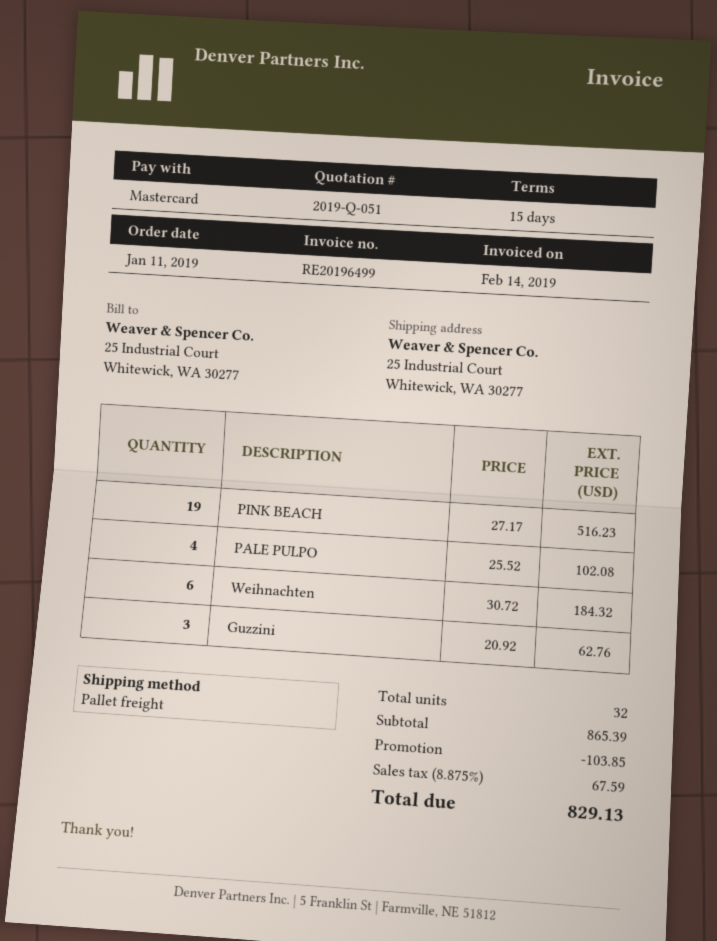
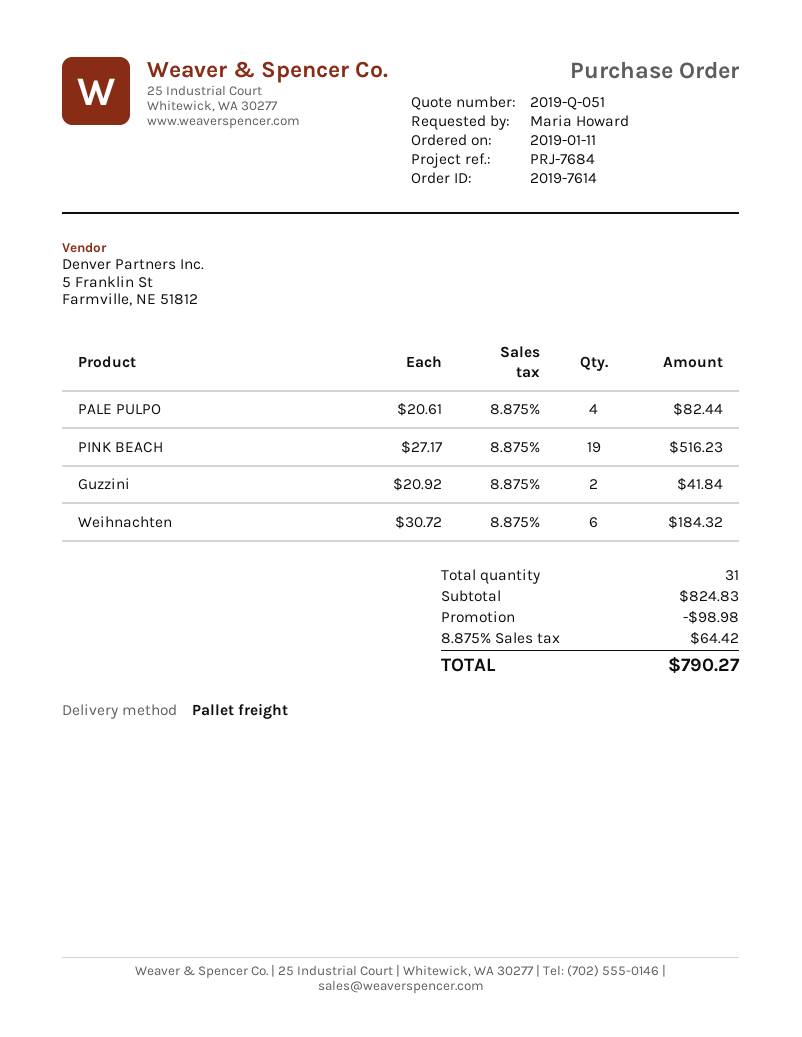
PALE PULPO: 4 x 25.52 = 102.08 -> 4 x 20.61 = 82.44
Guzzini: 3 x 20.92 = 62.76 -> 2 x 20.92 = 41.84
total quantity: 32 -> 31
subtotal: 865.39 -> 824.83
discount: 103.85 -> 98.98
tax: 8.875% = 67.59 -> 8.875% = 64.42
total: 829.13 -> 790.27

